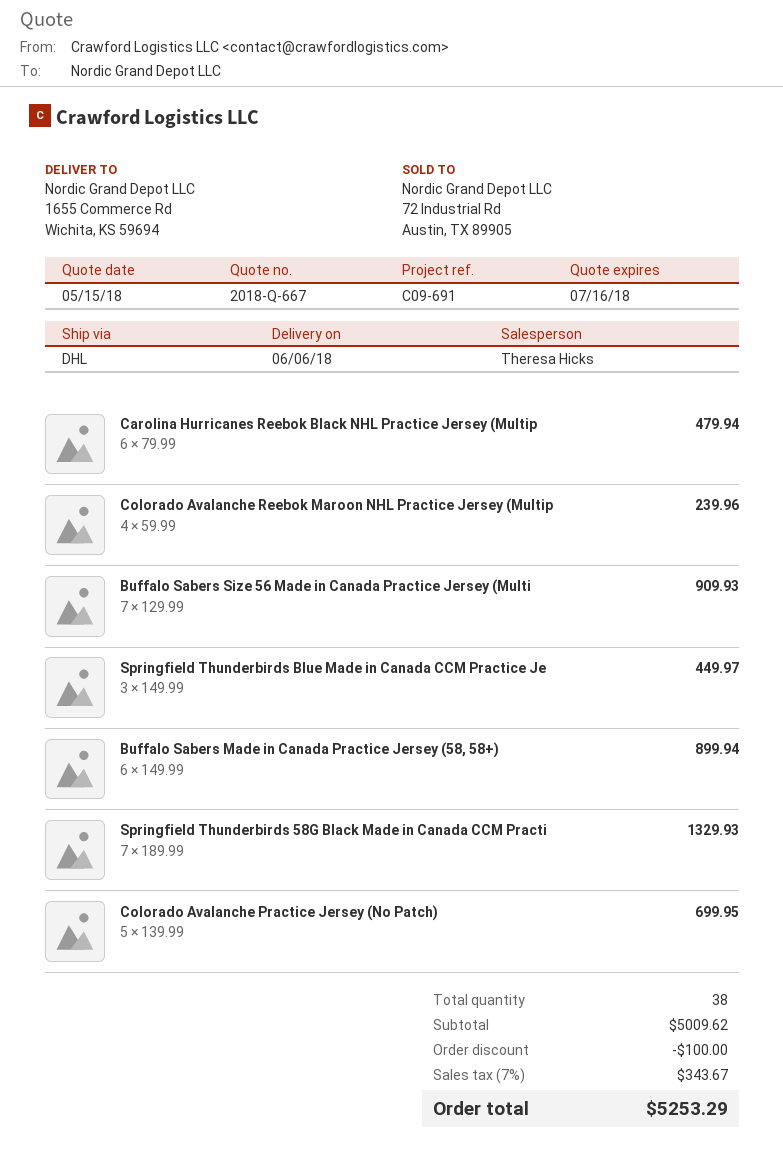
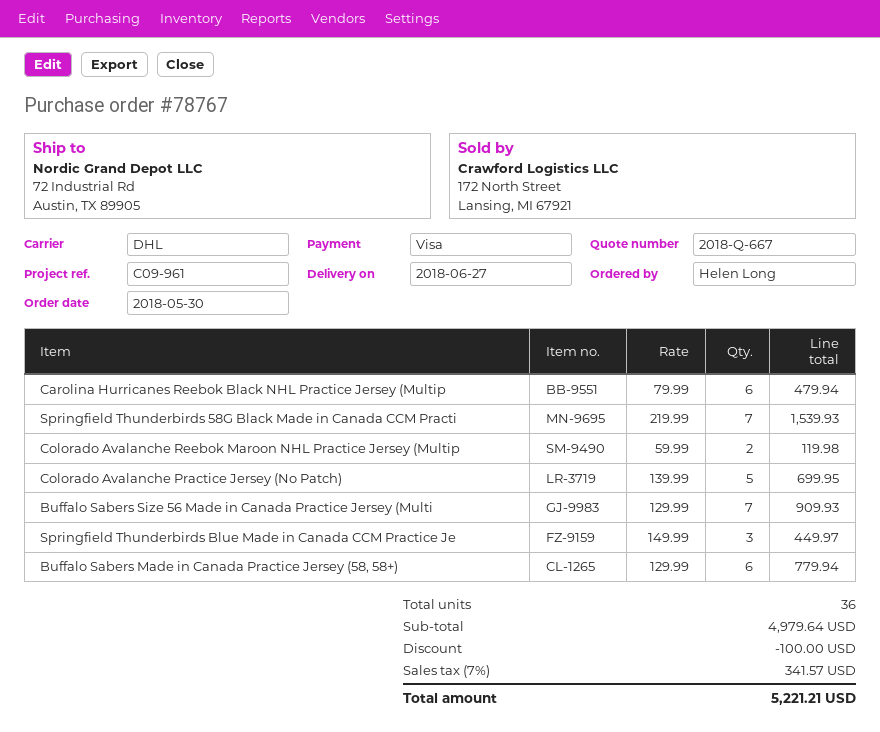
delivery date: 2018-06-06 -> 2018-06-27
reference: C09-691 -> C09-961
ship to: 1655 Commerce Rd, Wichita, KS 59694 -> 72 Industrial Rd, Austin, TX 89905
Colorado Avalanche Reebok Maroon NHL Practice Jersey (Multip: 4 x 59.99 = 239.96 -> 2 x 59.99 = 119.98
Buffalo Sabers Made in Canada Practice Jersey (58, 58+): 6 x 149.99 = 899.94 -> 6 x 129.99 = 779.94
Springfield Thunderbirds 58G Black Made in Canada CCM Practi: 7 x 189.99 = 1329.93 -> 7 x 219.99 = 1539.93
total quantity: 38 -> 36
subtotal: 5009.62 -> 4979.64
tax: 7% = 343.67 -> 7% = 341.57
total: 5253.29 -> 5221.21

